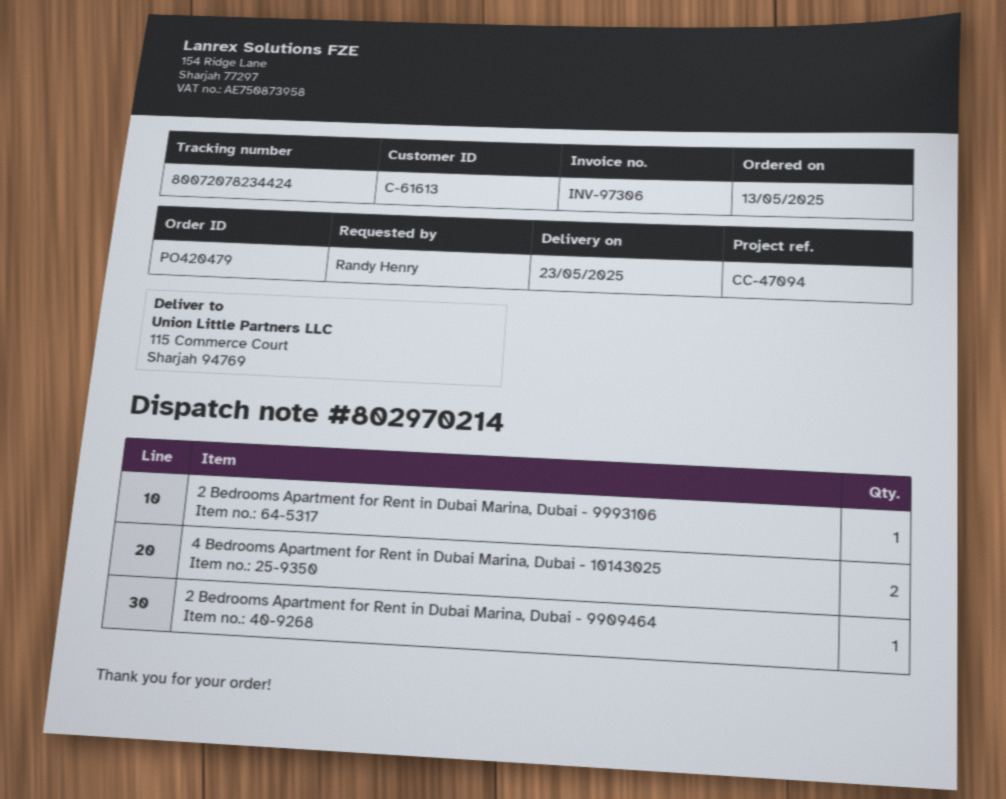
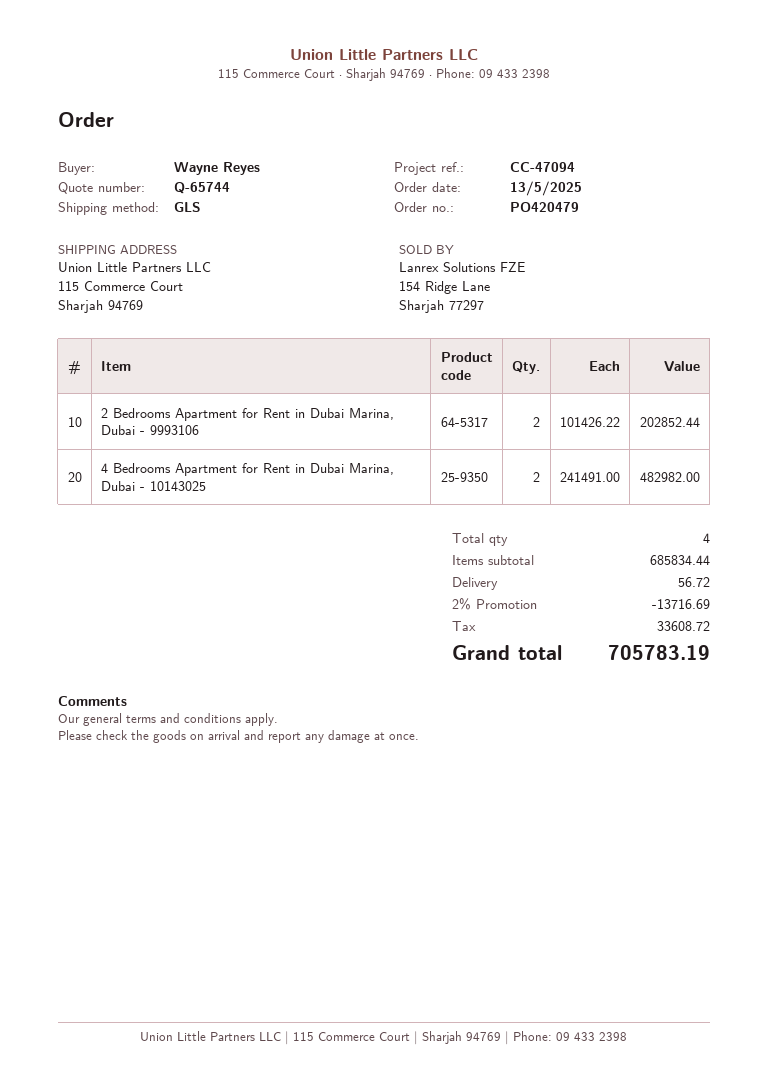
ordered by: Randy Henry -> Wayne Reyes
2 Bedrooms Apartment for Rent in Dubai Marina, Dubai - 9993106: 1 -> 2
2 Bedrooms Apartment for Rent in Dubai Marina, Dubai - 9909464: 1 -> none

